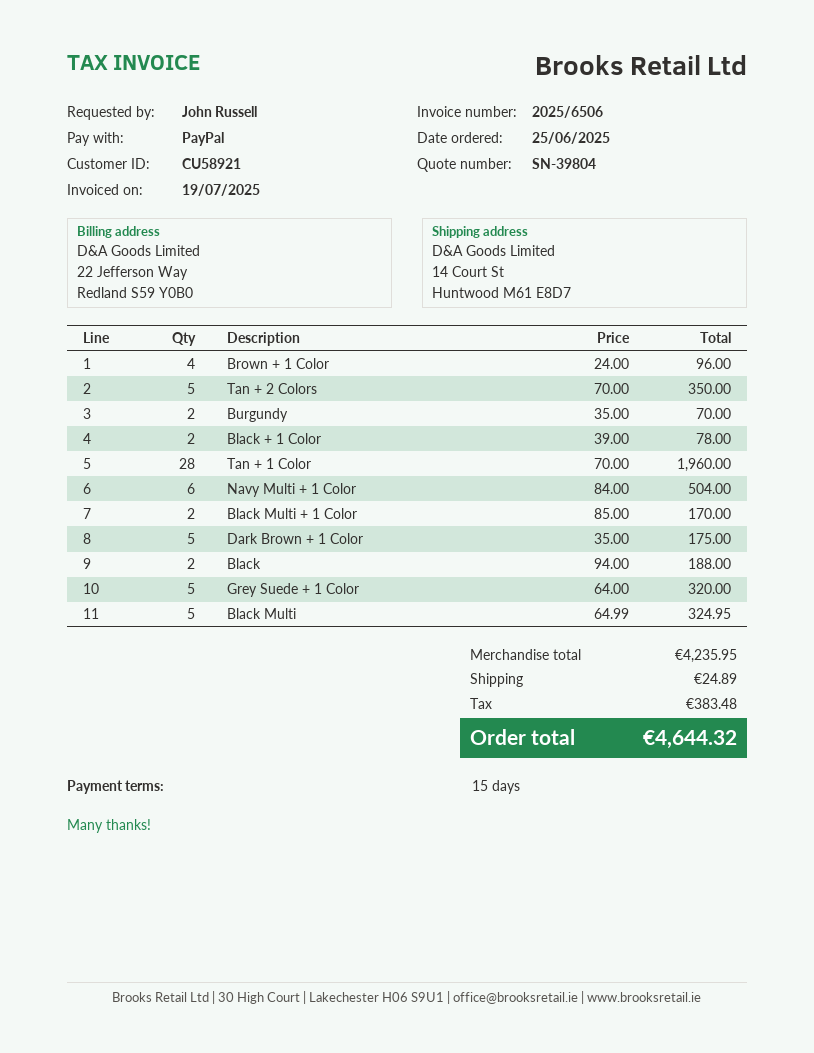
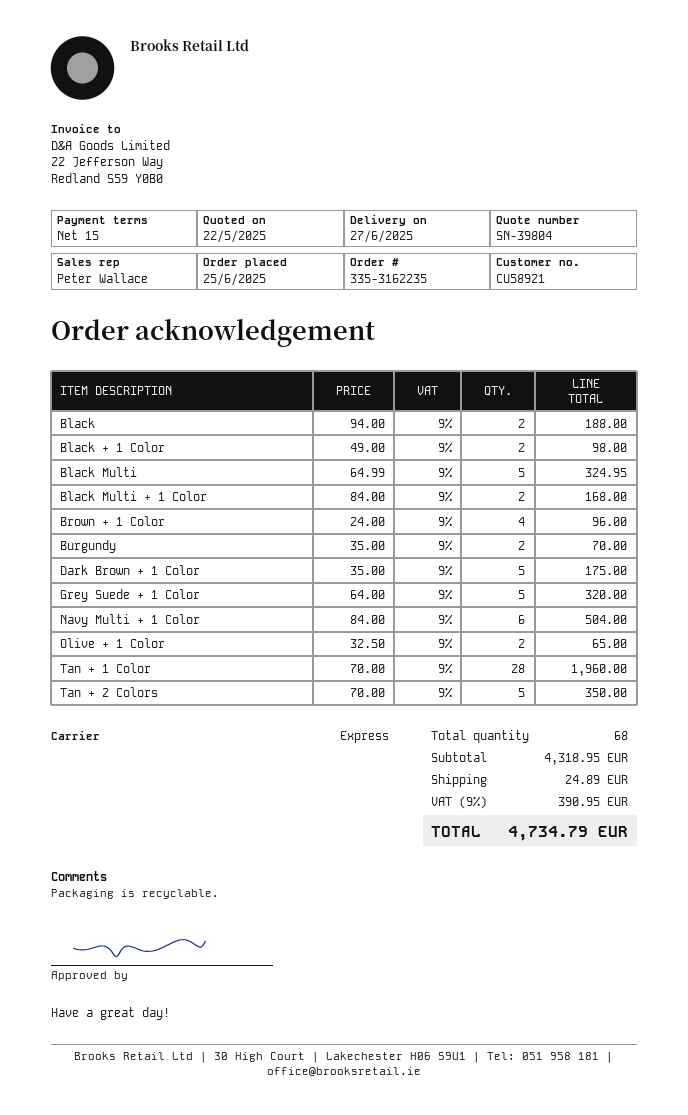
Black + 1 Color: 2 x 39.00 = 78.00 -> 2 x 49.00 = 98.00
Black Multi + 1 Color: 2 x 85.00 = 170.00 -> 2 x 84.00 = 168.00
Olive + 1 Color: none -> 2 x 32.50 = 65.00
subtotal: 4235.95 -> 4318.95
tax: 383.48 -> 390.95
total: 4644.32 -> 4734.79

